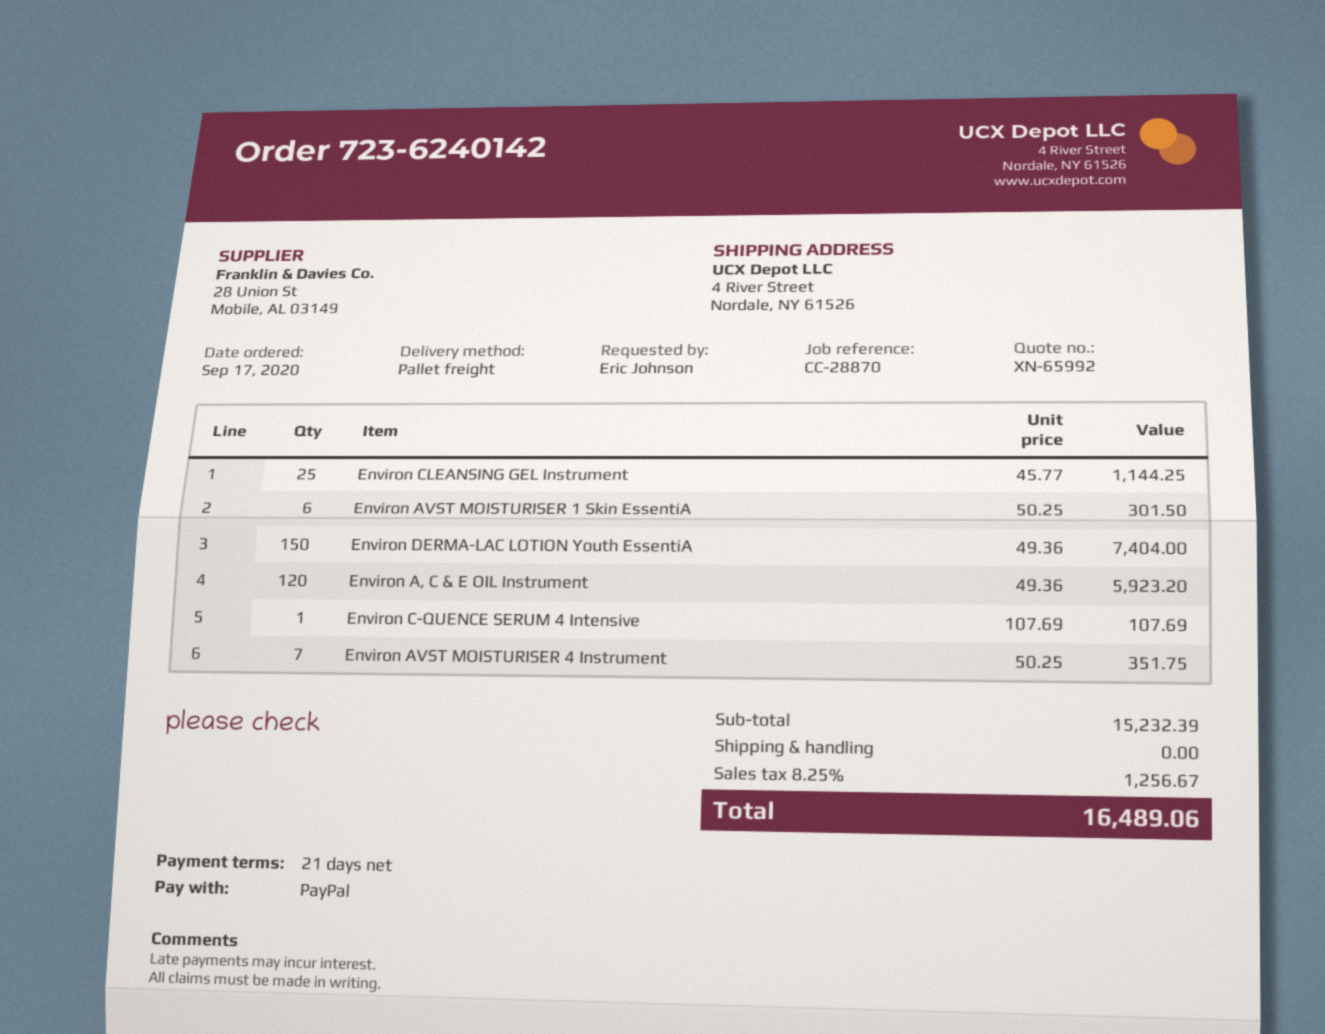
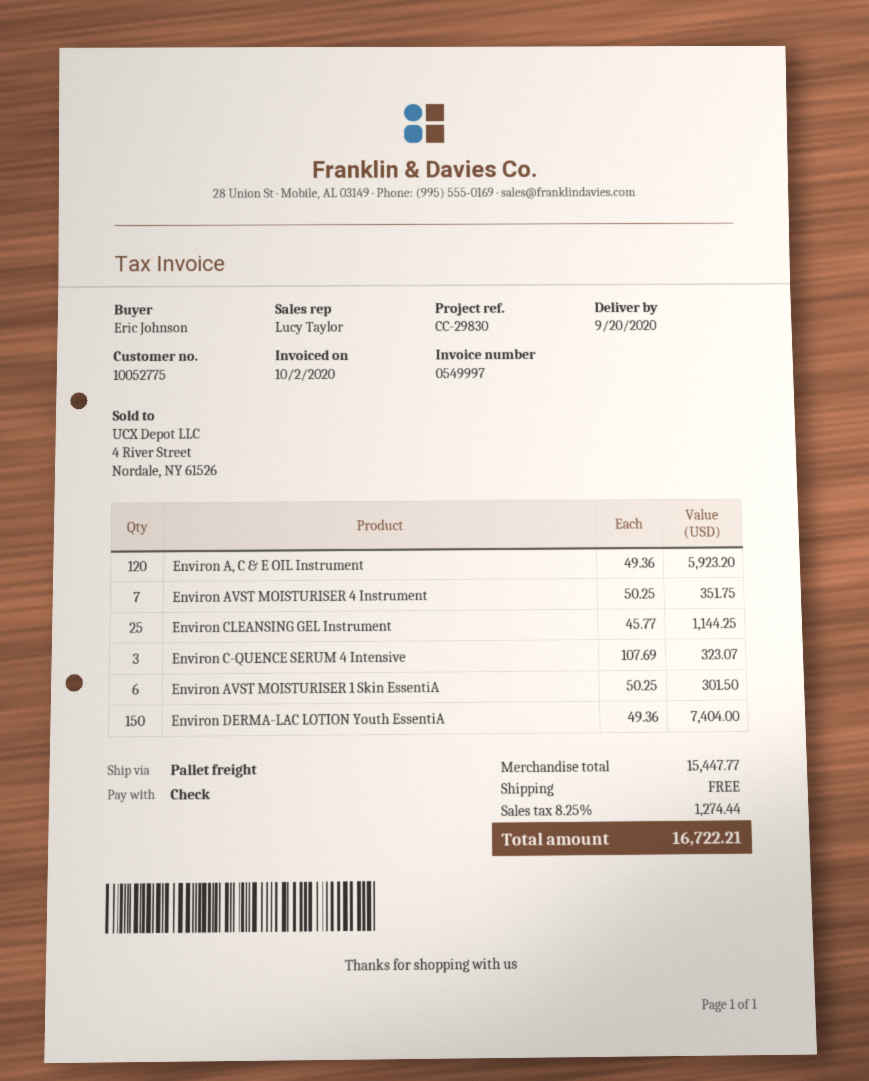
reference: CC-28870 -> CC-29830
payment method: PayPal -> cheque
Environ C-QUENCE SERUM 4 Intensive: 1 x 107.69 = 107.69 -> 3 x 107.69 = 323.07
subtotal: 15232.39 -> 15447.77
tax: 8.25% = 1256.67 -> 8.25% = 1274.44
total: 16489.06 -> 16722.21

